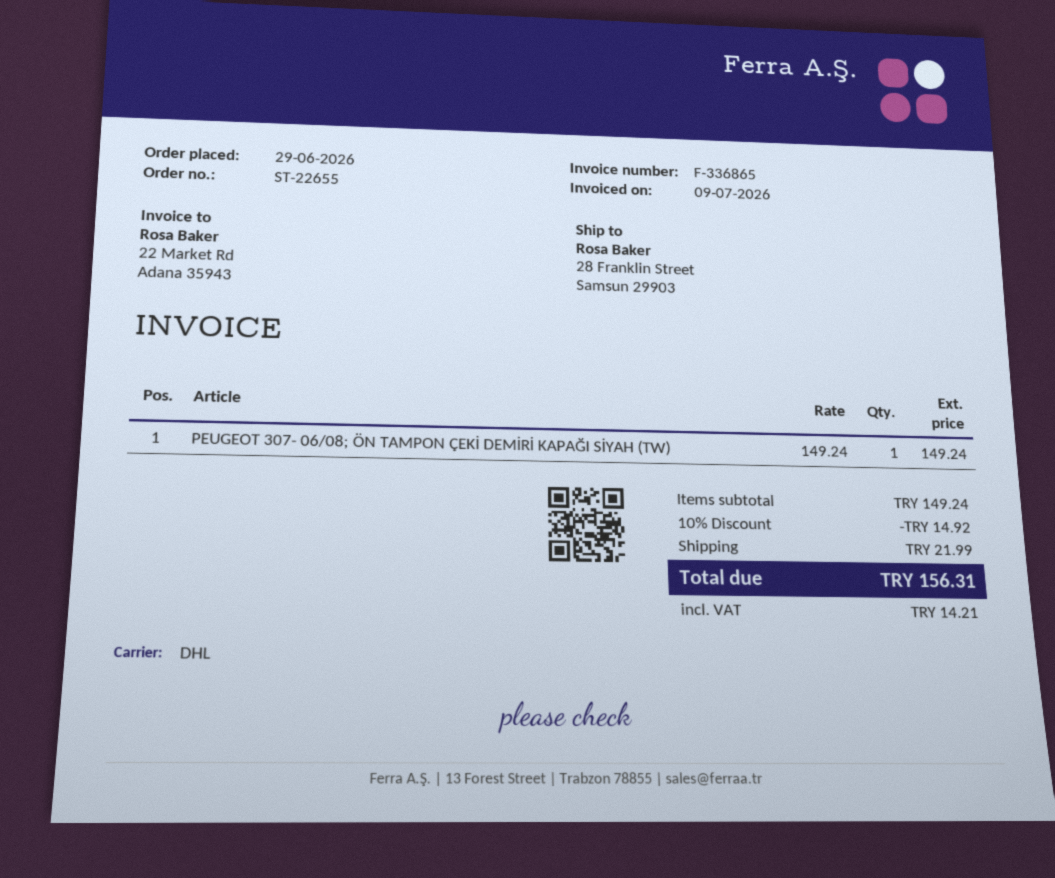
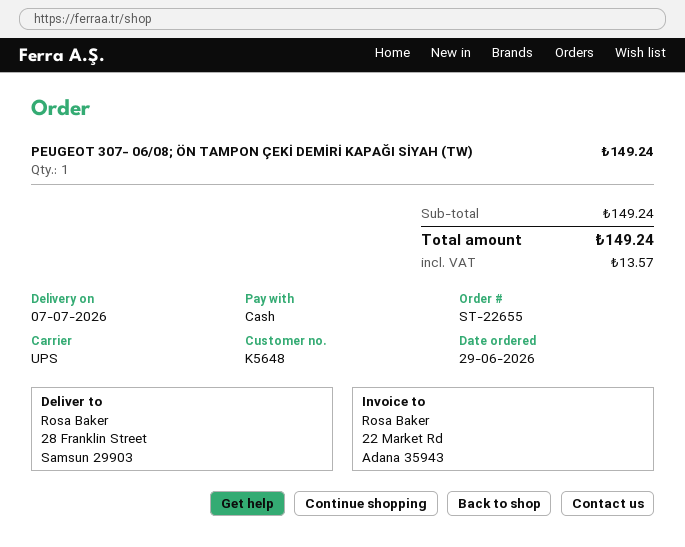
shipping method: DHL -> UPS
discount: 10% = 14.92 -> none
shipping: 21.99 -> none
tax: 14.21 -> 13.57
total: 156.31 -> 149.24

